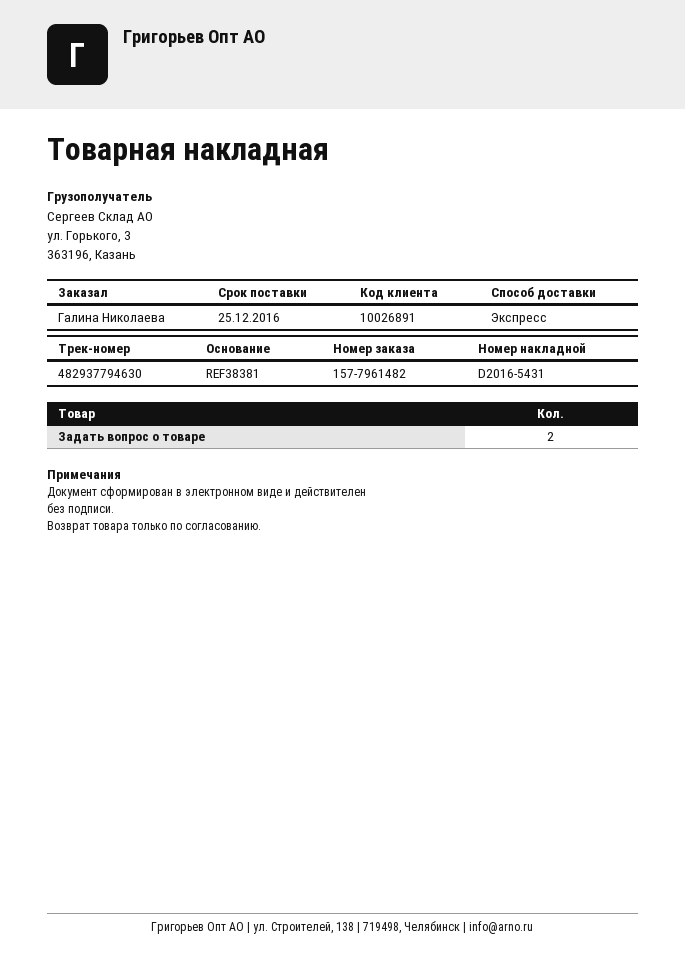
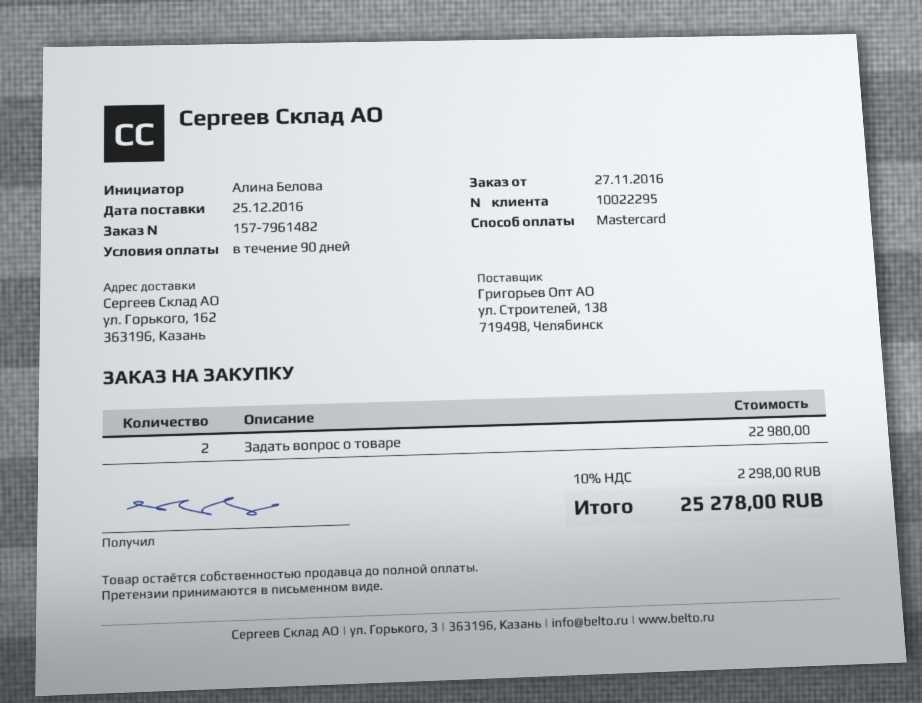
customer number: 10026891 -> 10022295
ordered by: Галина Николаева -> Алина Белова
ship to: ул. Горького, 3, 363196, Казань -> ул. Горького, 162, 363196, Казань

